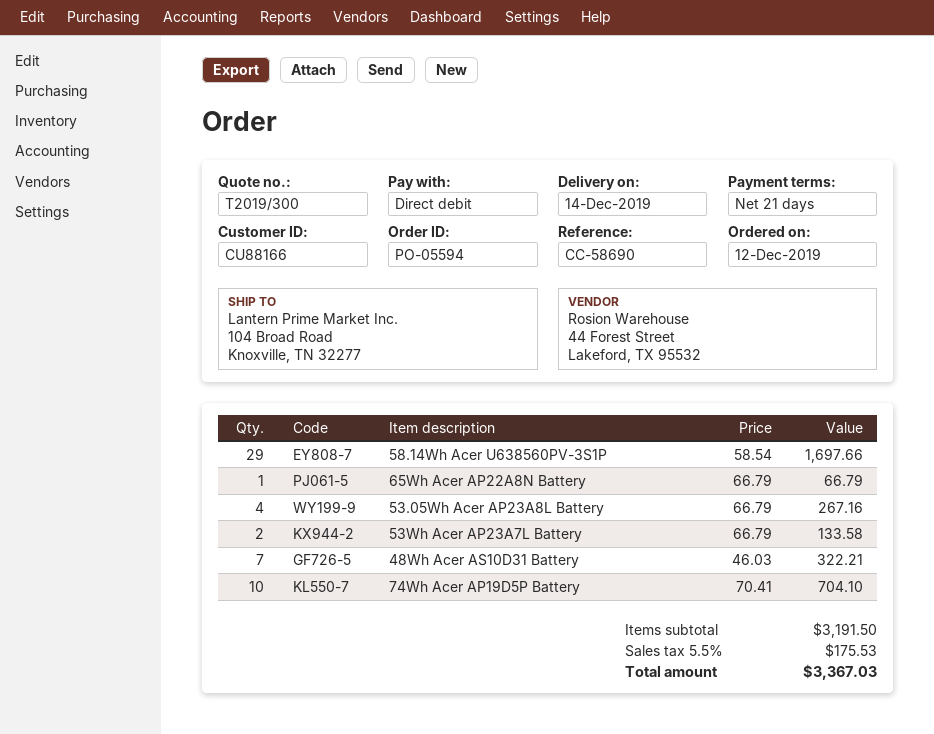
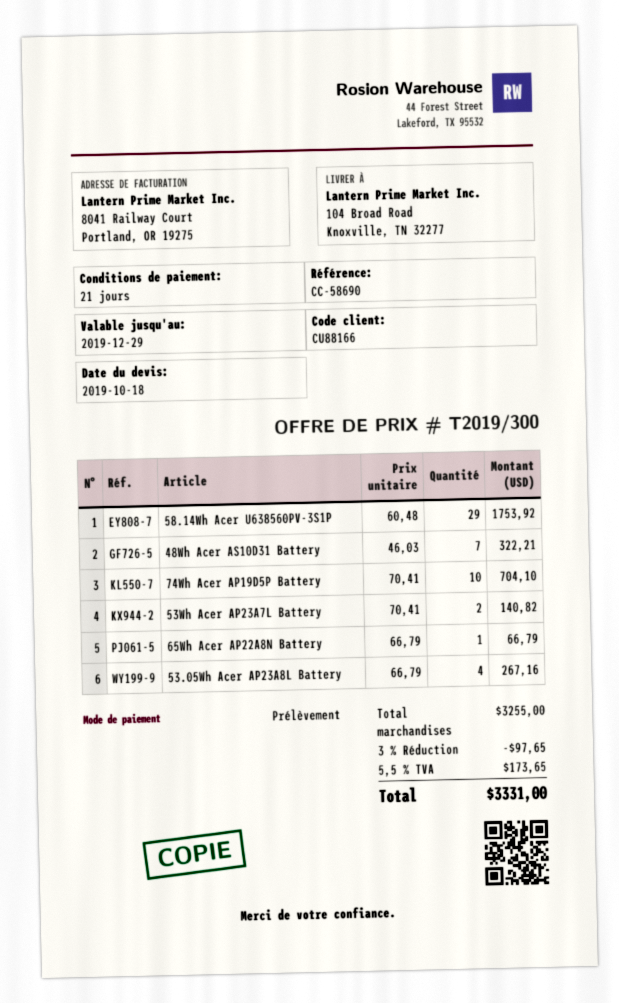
58.14Wh Acer U638560PV-3S1P: 29 x 58.54 = 1697.66 -> 29 x 60.48 = 1753.92
53Wh Acer AP23A7L Battery: 2 x 66.79 = 133.58 -> 2 x 70.41 = 140.82
subtotal: 3191.50 -> 3255.00
discount: none -> 3% = 97.65
tax: 5.5% = 175.53 -> 5.5% = 173.65
total: 3367.03 -> 3331.00

